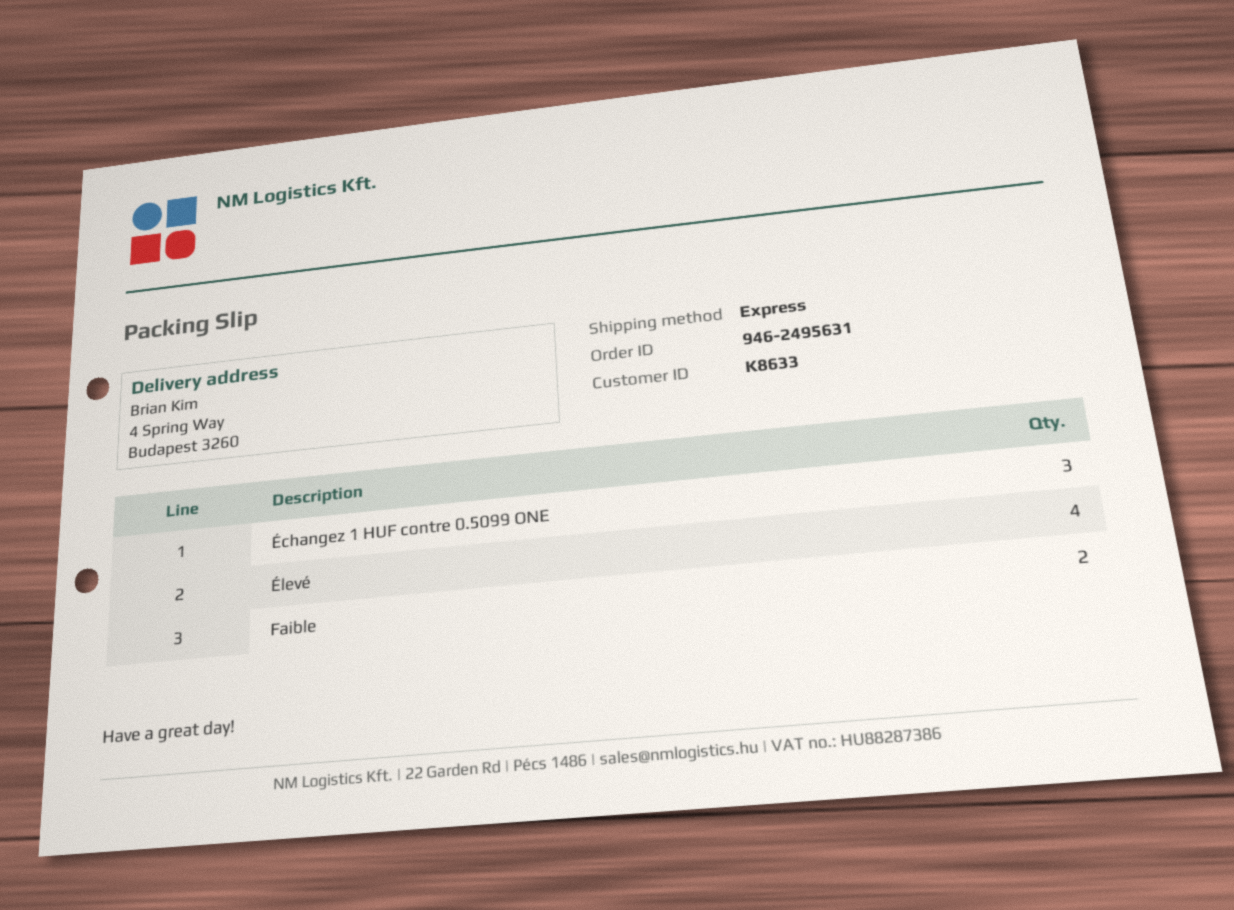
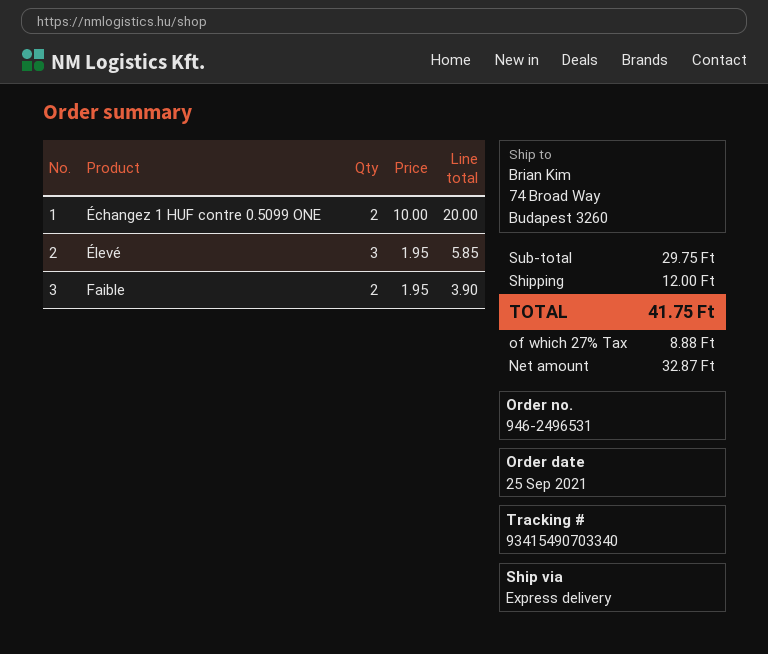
order number: 946-2495631 -> 946-2496531
ship to: 4 Spring Way, Budapest 3260 -> 74 Broad Way, Budapest 3260
Échangez 1 HUF contre 0.5099 ONE: 3 -> 2
Élevé: 4 -> 3

